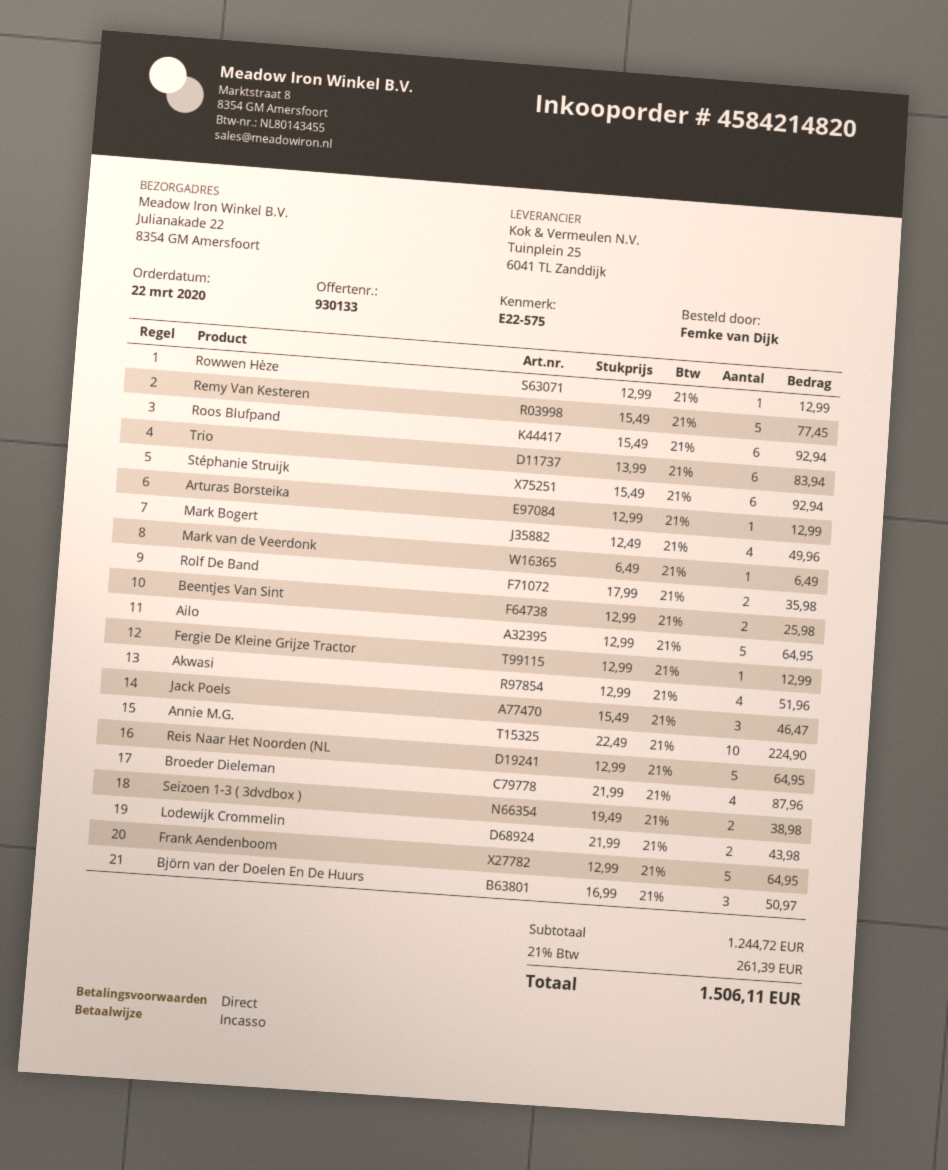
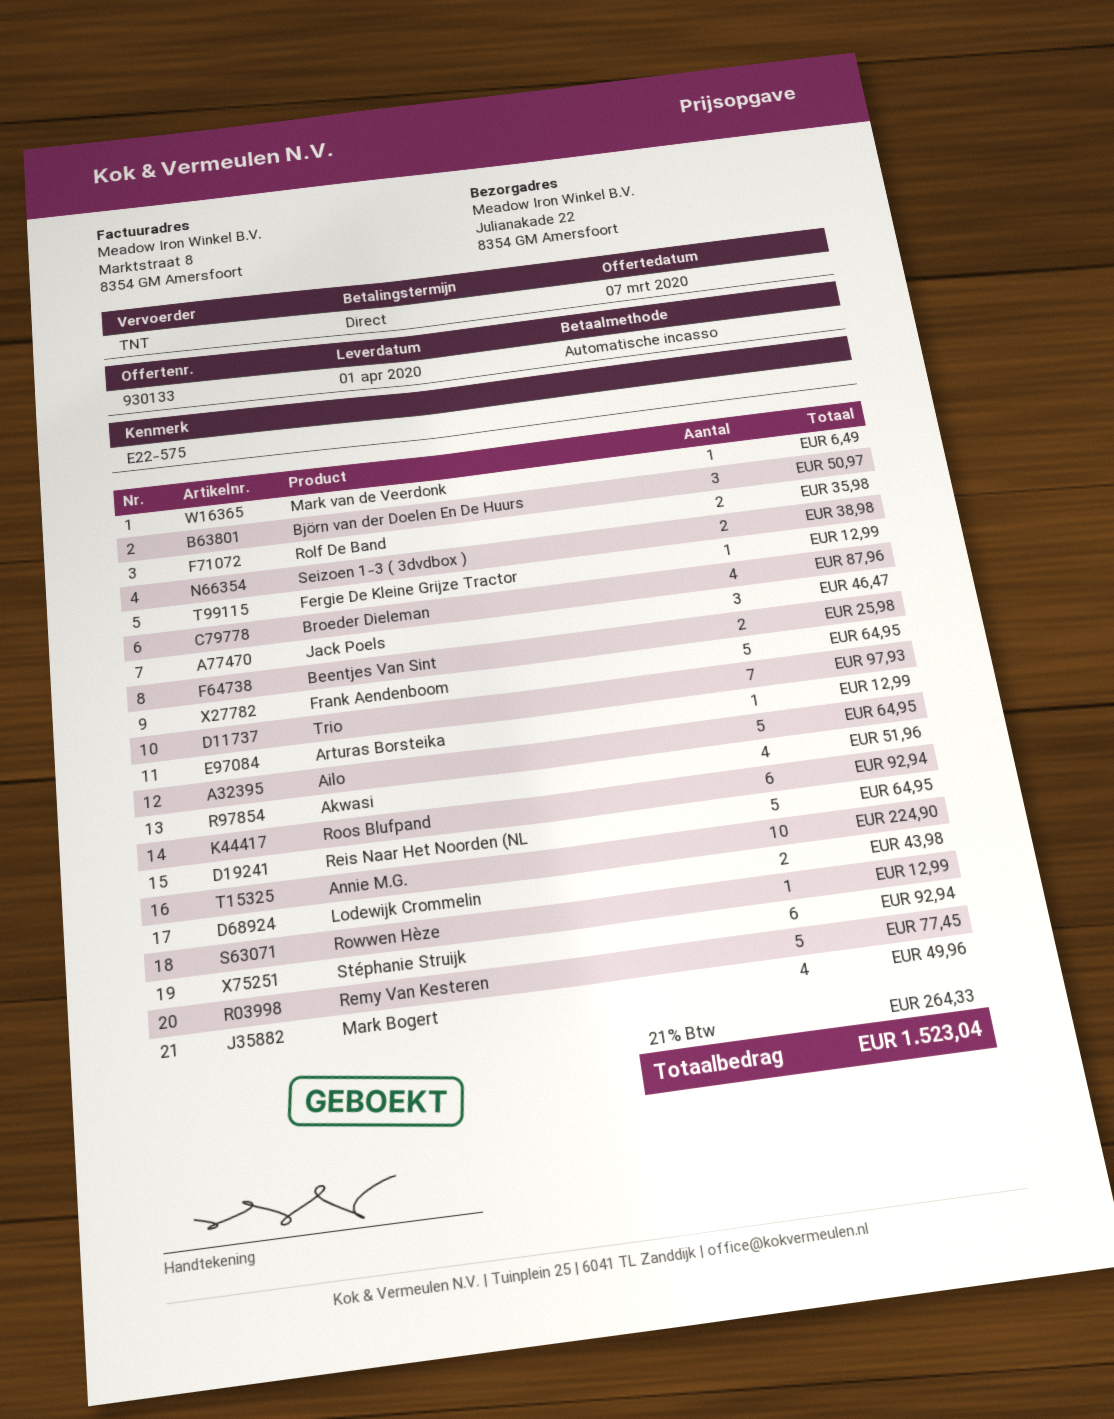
Trio: 6 for 83.94 -> 7 for 97.93
tax: 21% = 261.39 -> 21% = 264.33
total: 1506.11 -> 1523.04

